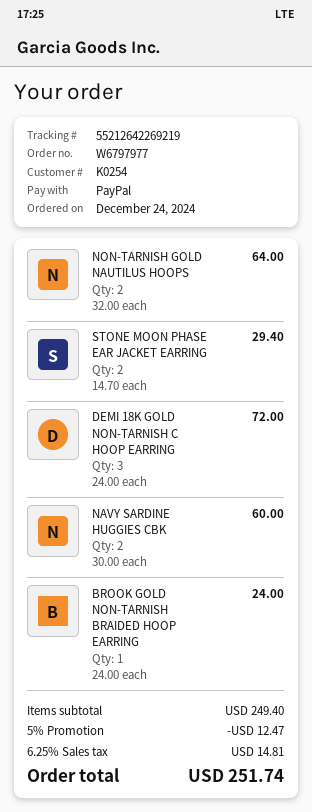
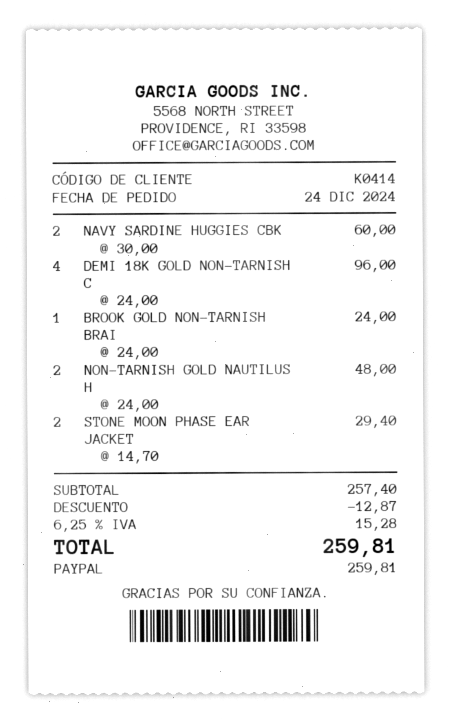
customer number: K0254 -> K0414
NON-TARNISH GOLD NAUTILUS HOOPS: 2 x 32.00 = 64.00 -> 2 x 24.00 = 48.00
DEMI 18K GOLD NON-TARNISH C HOOP EARRING: 3 x 24.00 = 72.00 -> 4 x 24.00 = 96.00
subtotal: 249.40 -> 257.40
discount: 12.47 -> 12.87
tax: 6.25% = 14.81 -> 6.25% = 15.28
total: 251.74 -> 259.81

